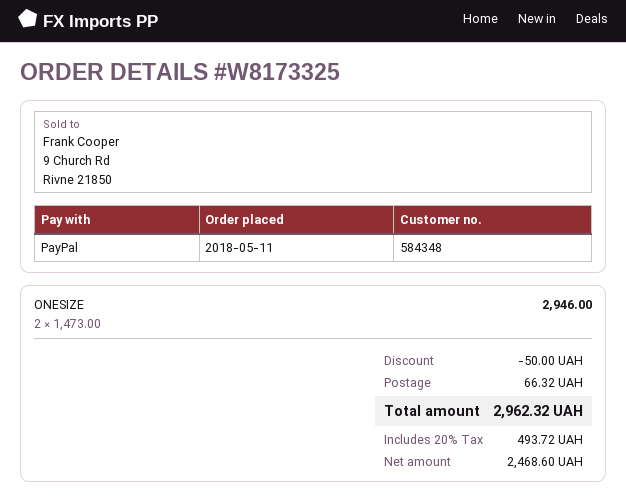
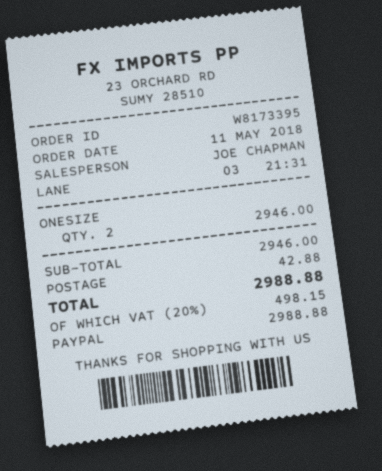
order number: W8173325 -> W8173395
discount: 50.00 -> none
shipping: 66.32 -> 42.88
tax: 20% = 493.72 -> 20% = 498.15
total: 2962.32 -> 2988.88

